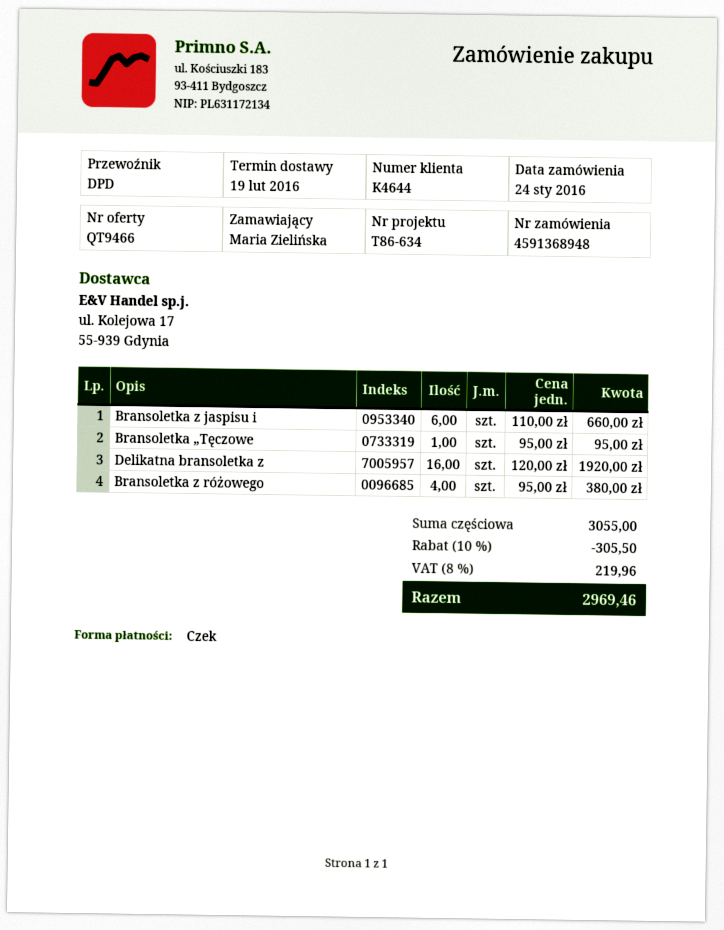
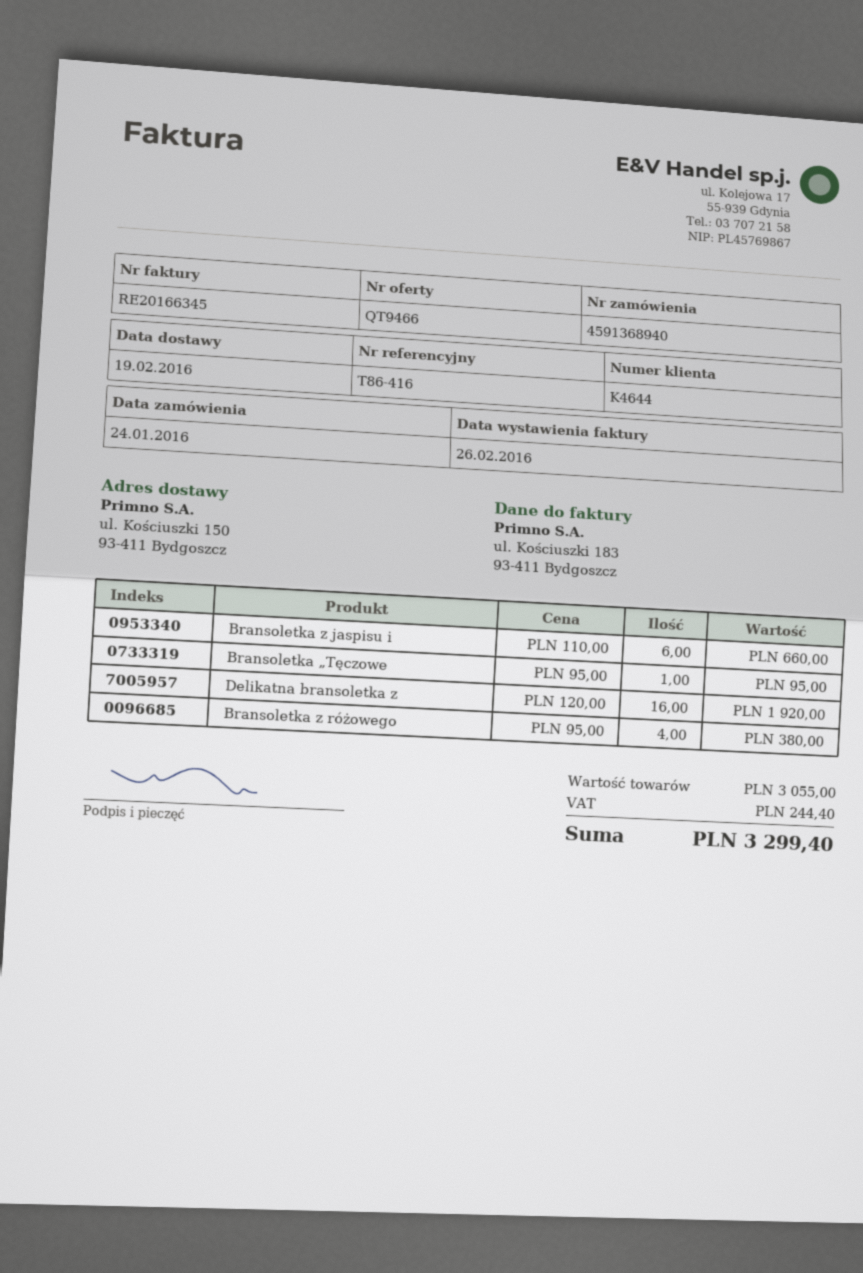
order number: 4591368948 -> 4591368940
reference: T86-634 -> T86-416
discount: 10% = 305.50 -> none
tax: 219.96 -> 244.40
total: 2969.46 -> 3299.40

